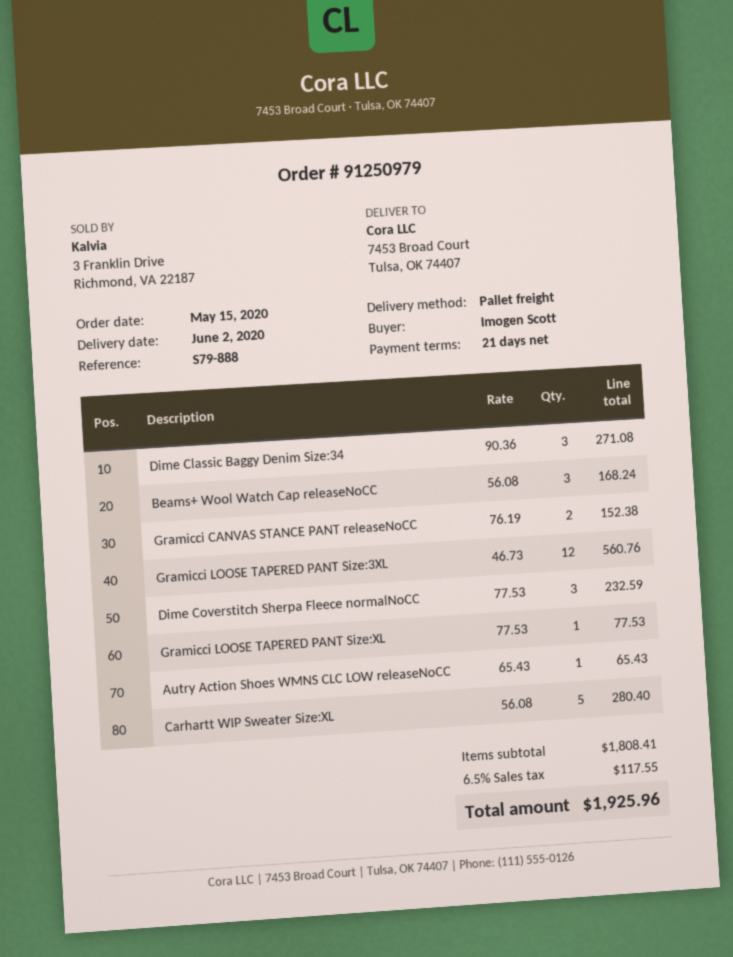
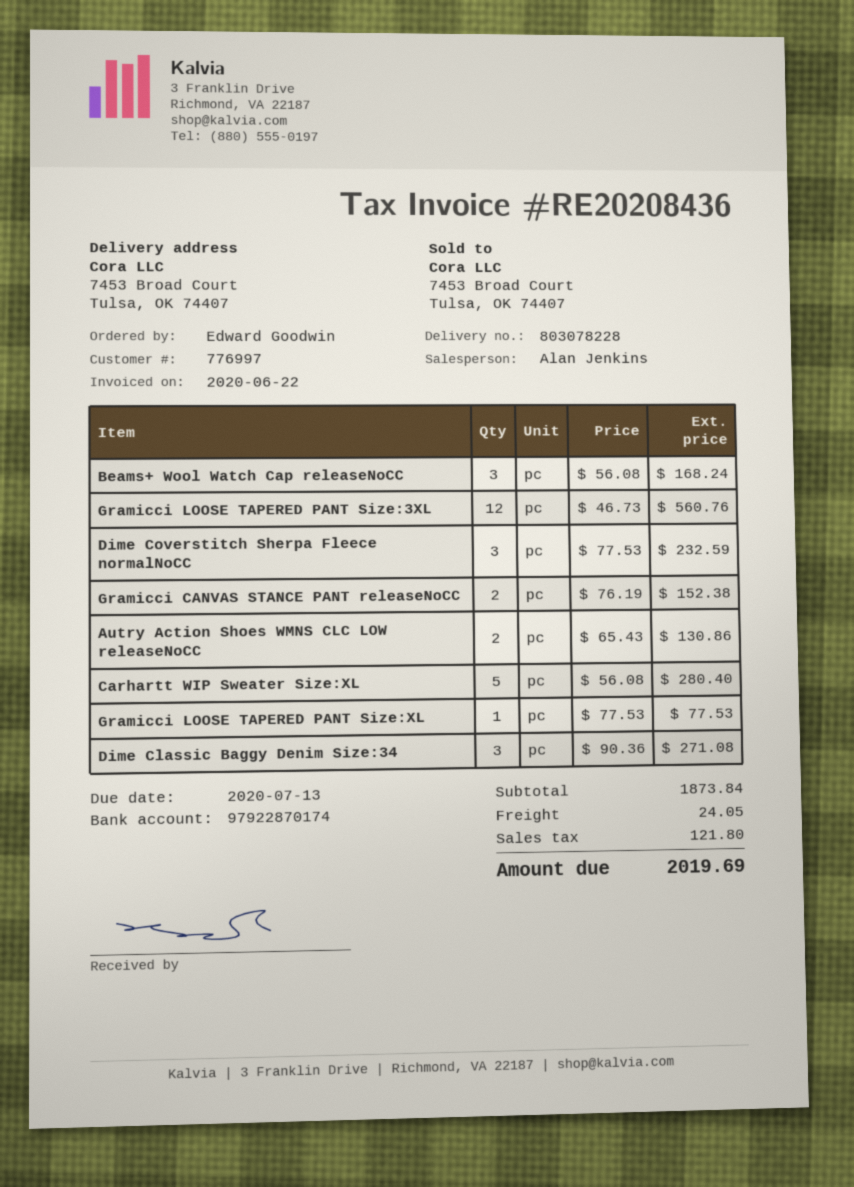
ordered by: Imogen Scott -> Edward Goodwin
Autry Action Shoes WMNS CLC LOW releaseNoCC: 1 x 65.43 = 65.43 -> 2 x 65.43 = 130.86
subtotal: 1808.41 -> 1873.84
shipping: none -> 24.05
tax: 117.55 -> 121.80
total: 1925.96 -> 2019.69

